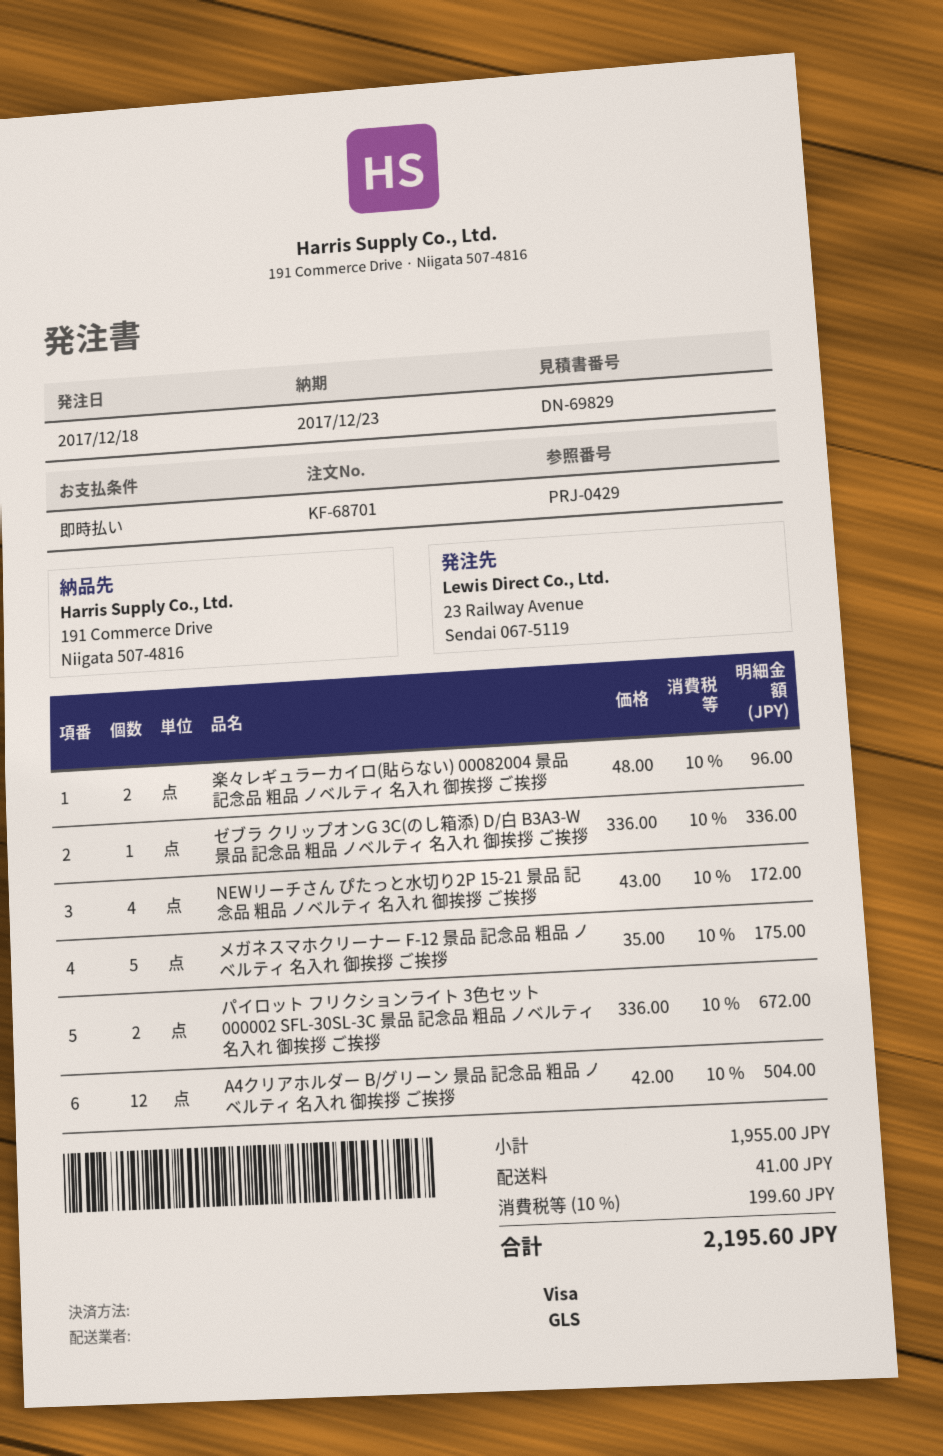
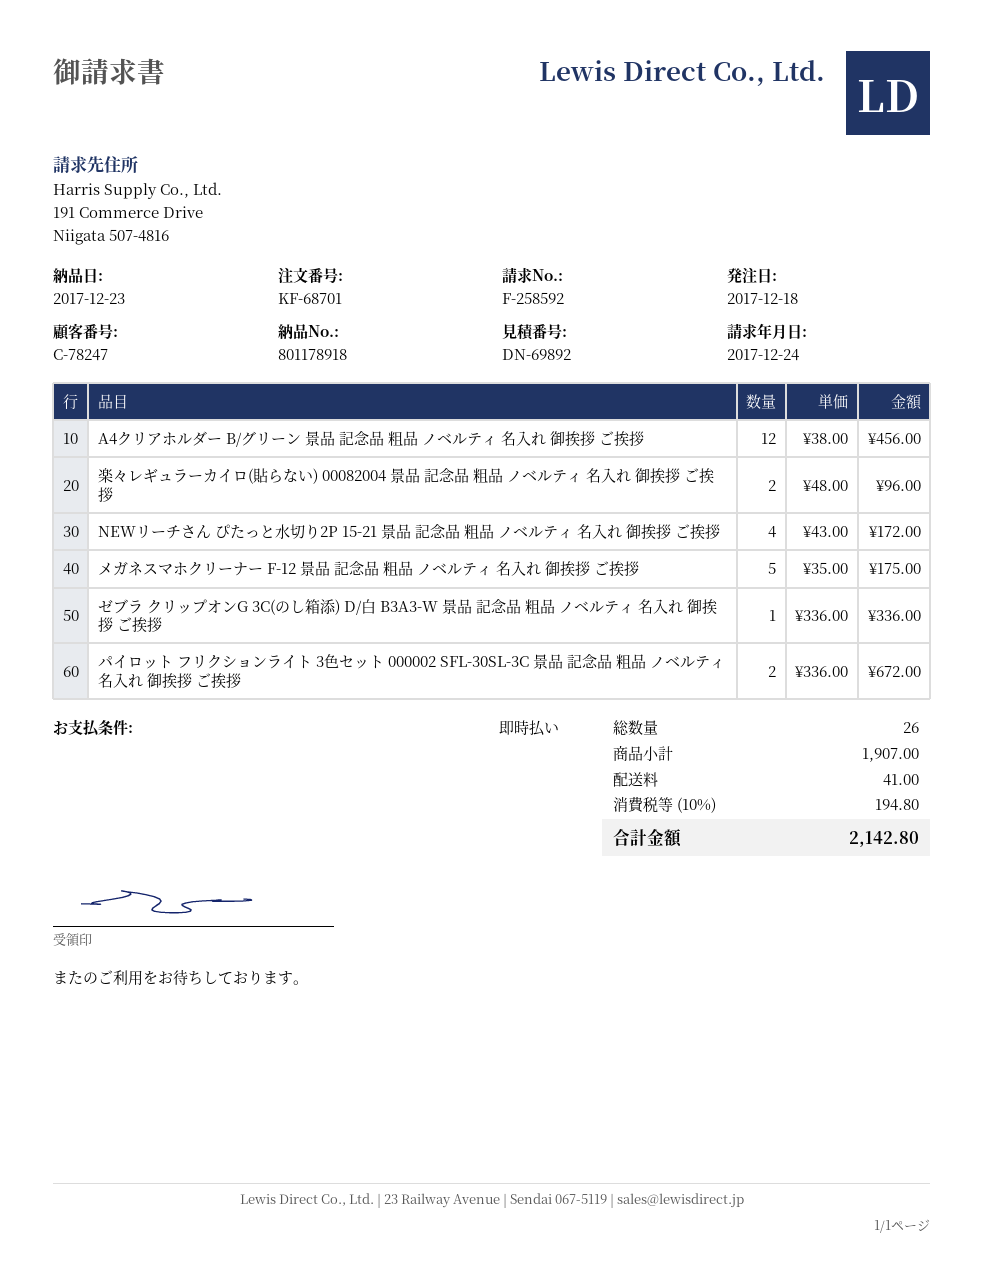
quote number: DN-69829 -> DN-69892
A4クリアホルダー B/グリーン 景品 記念品 粗品 ノベルティ 名入れ 御挨拶 ご挨拶: 12 x 42.00 = 504.00 -> 12 x 38.00 = 456.00
subtotal: 1955.00 -> 1907.00
tax: 10% = 199.60 -> 10% = 194.80
total: 2195.60 -> 2142.80

